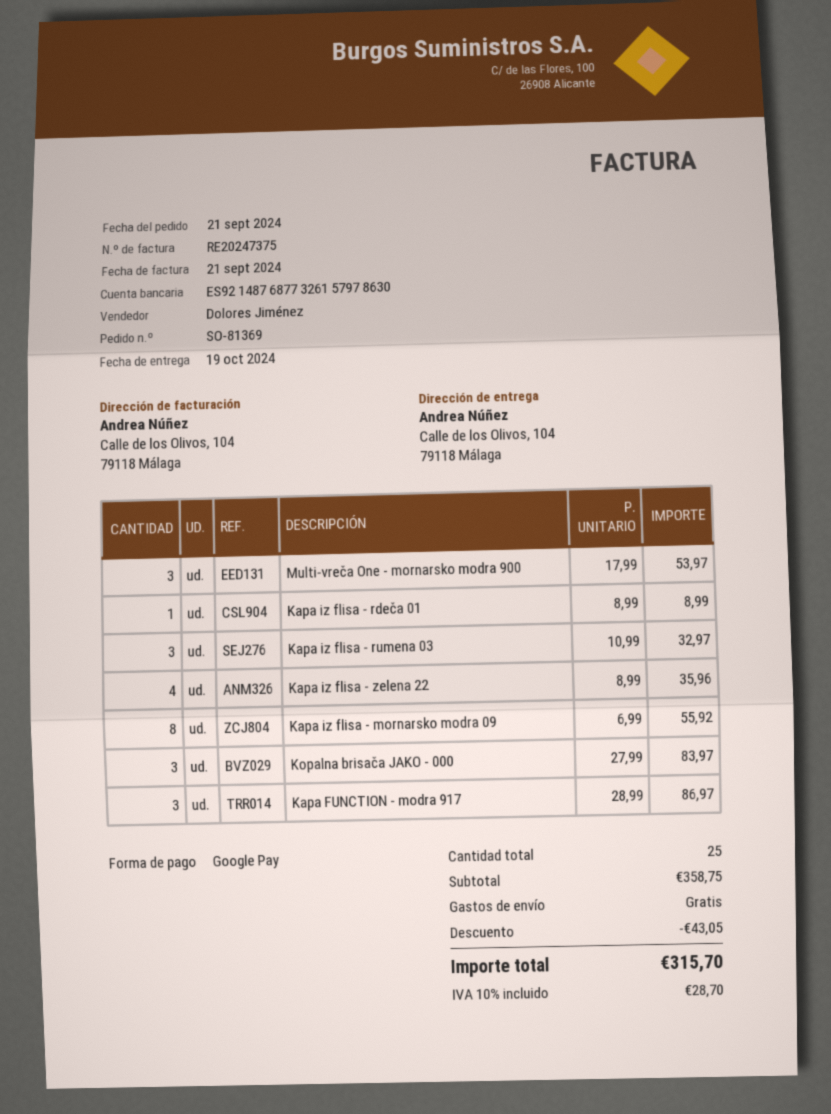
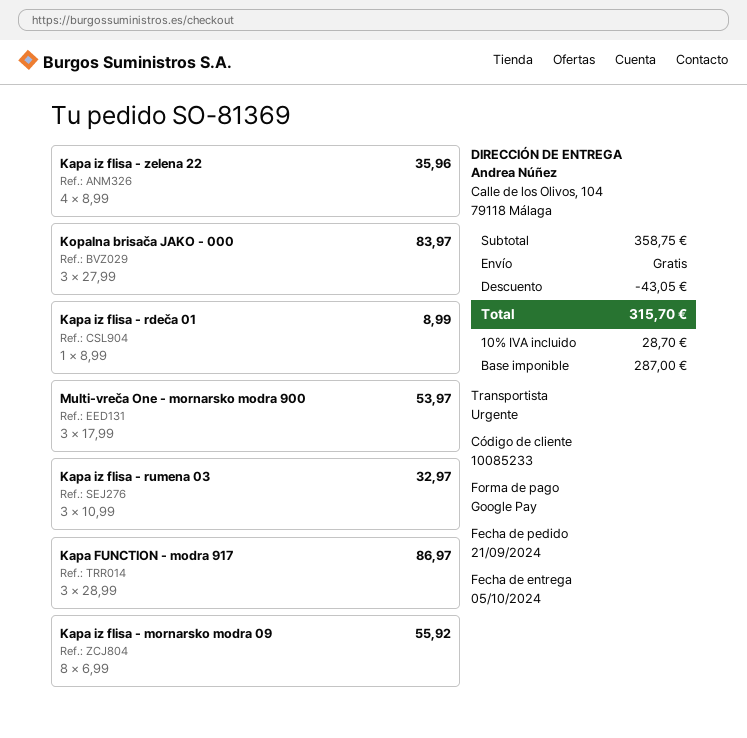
delivery date: 2024-10-19 -> 2024-10-05

